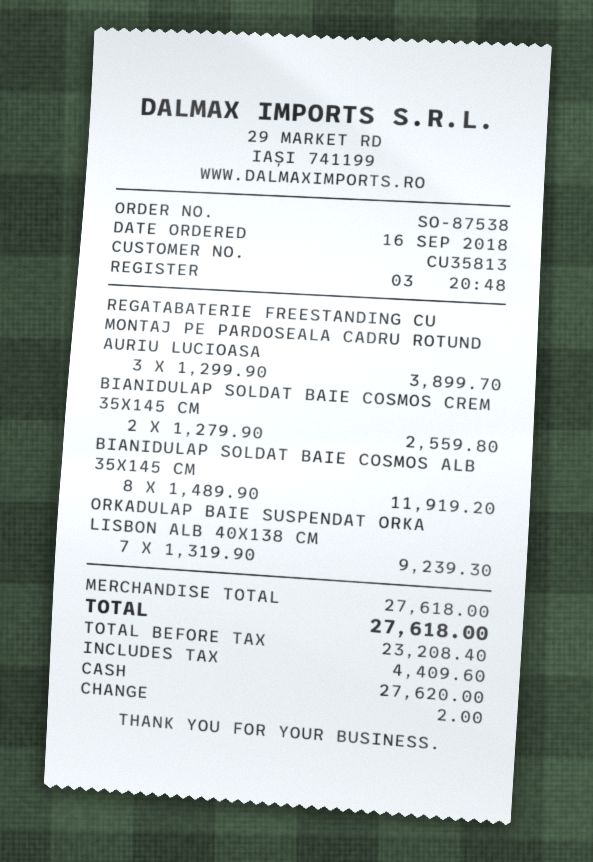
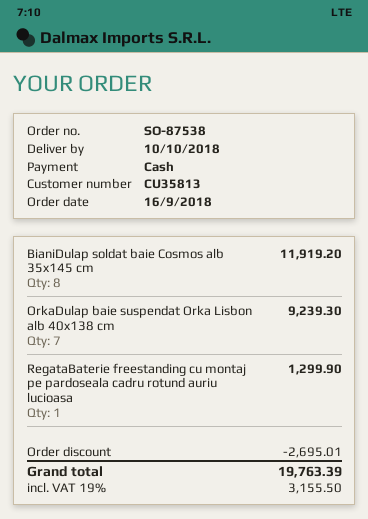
REGATABATERIE FREESTANDING CU MONTAJ PE PARDOSEALA CADRU ROTUND AURIU LUCIOASA: 3 for 3899.70 -> 1 for 1299.90
BIANIDULAP SOLDAT BAIE COSMOS CREM 35X145 CM: 2 for 2559.80 -> none
discount: none -> 2695.01
tax: 4409.60 -> 3155.50
total: 27618.00 -> 19763.39

